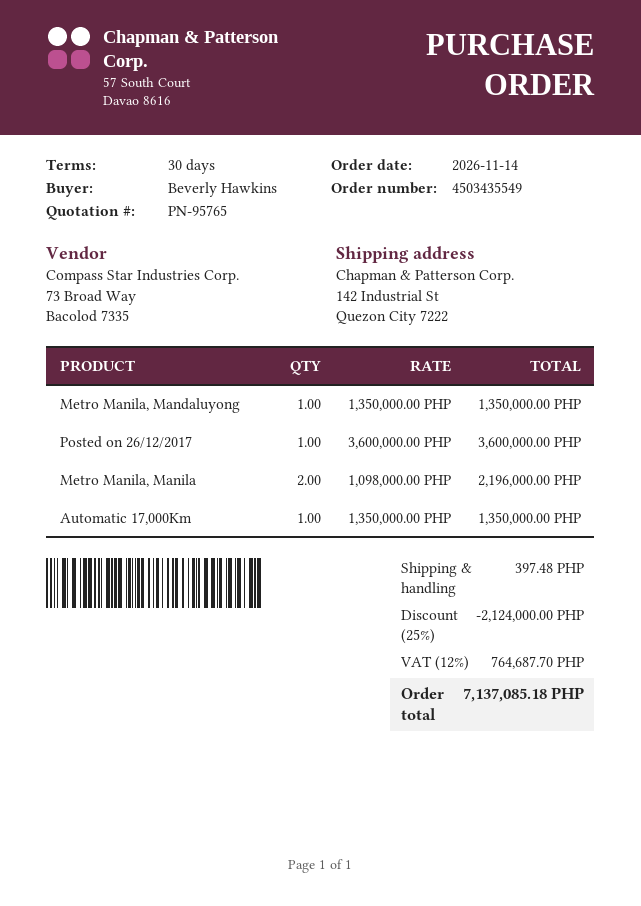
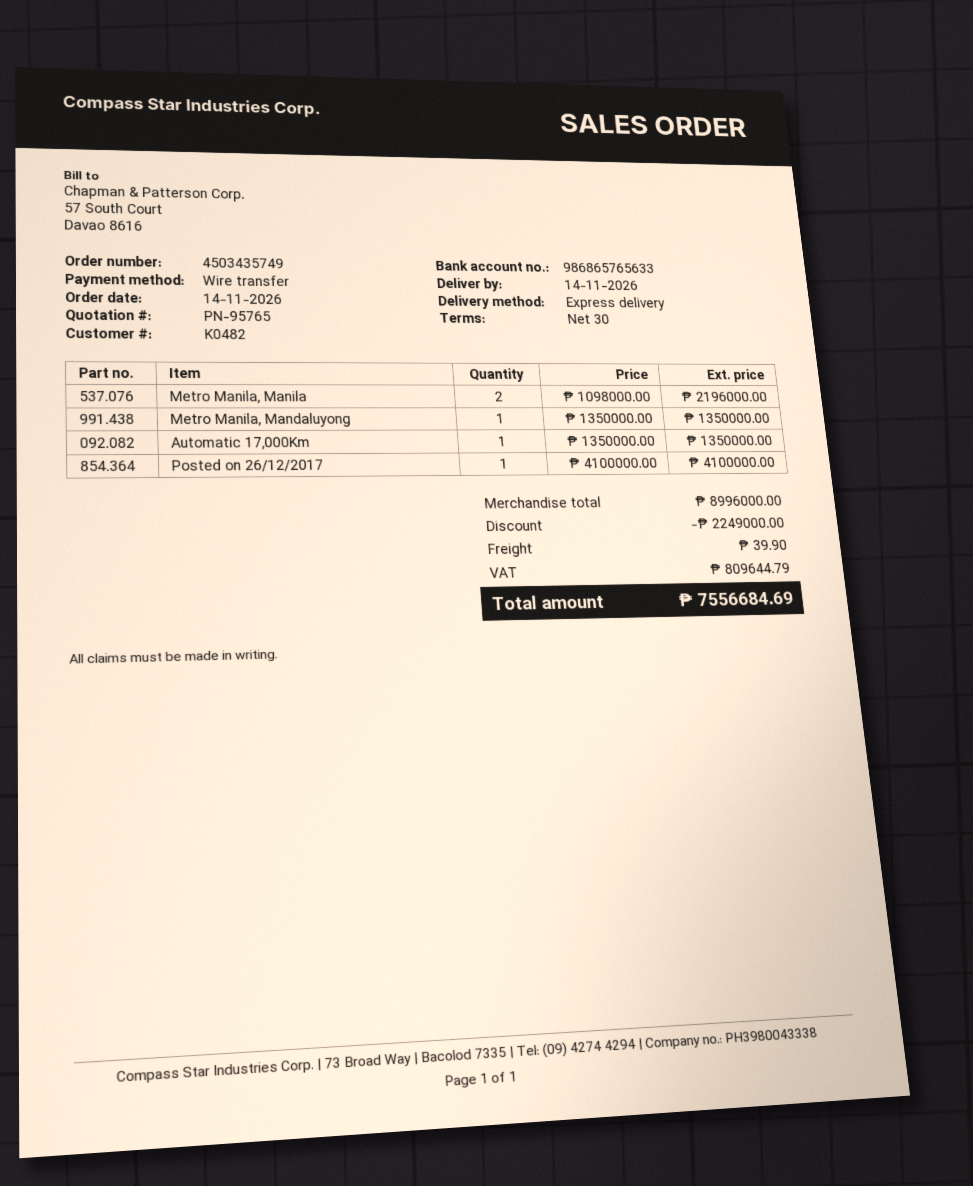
order number: 4503435549 -> 4503435749
Posted on 26/12/2017: 1 x 3600000.00 = 3600000.00 -> 1 x 4100000.00 = 4100000.00
discount: 2124000.00 -> 2249000.00
shipping: 397.48 -> 39.90
tax: 764687.70 -> 809644.79
total: 7137085.18 -> 7556684.69

